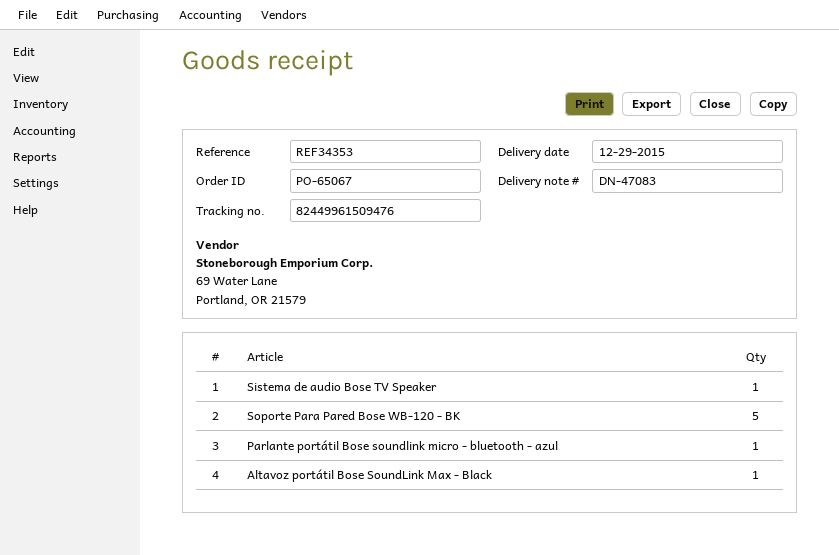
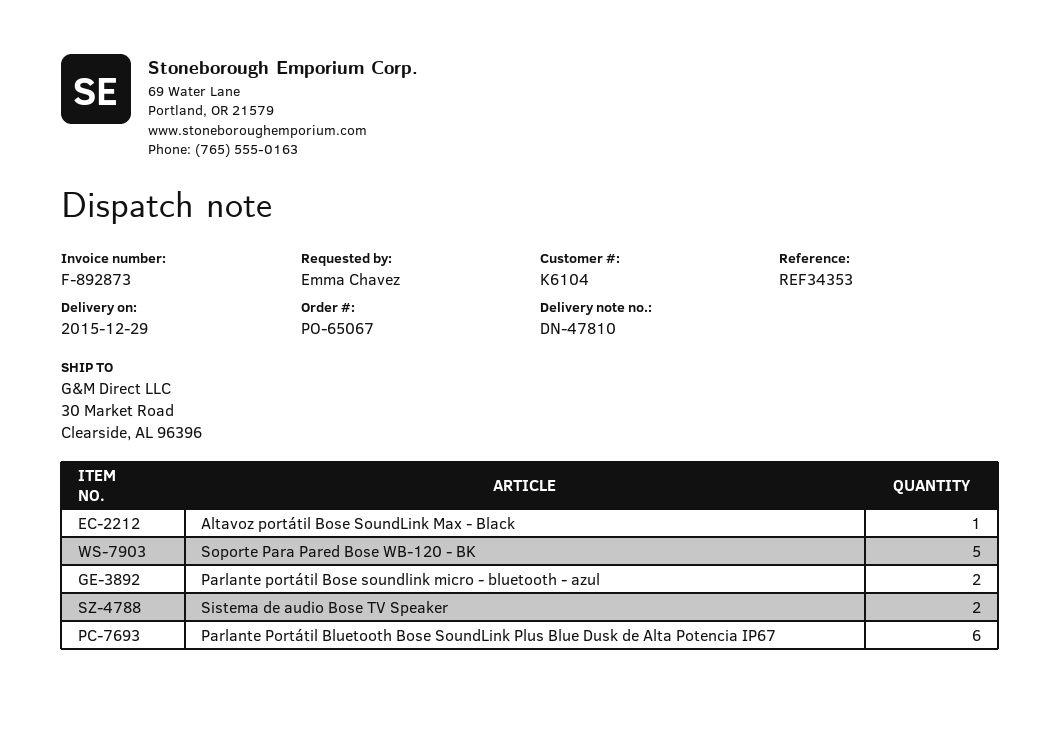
delivery note number: DN-47083 -> DN-47810
Sistema de audio Bose TV Speaker: 1 -> 2
Parlante portátil Bose soundlink micro - bluetooth - azul: 1 -> 2
Parlante Portátil Bluetooth Bose SoundLink Plus Blue Dusk de Alta Potencia IP67: none -> 6

